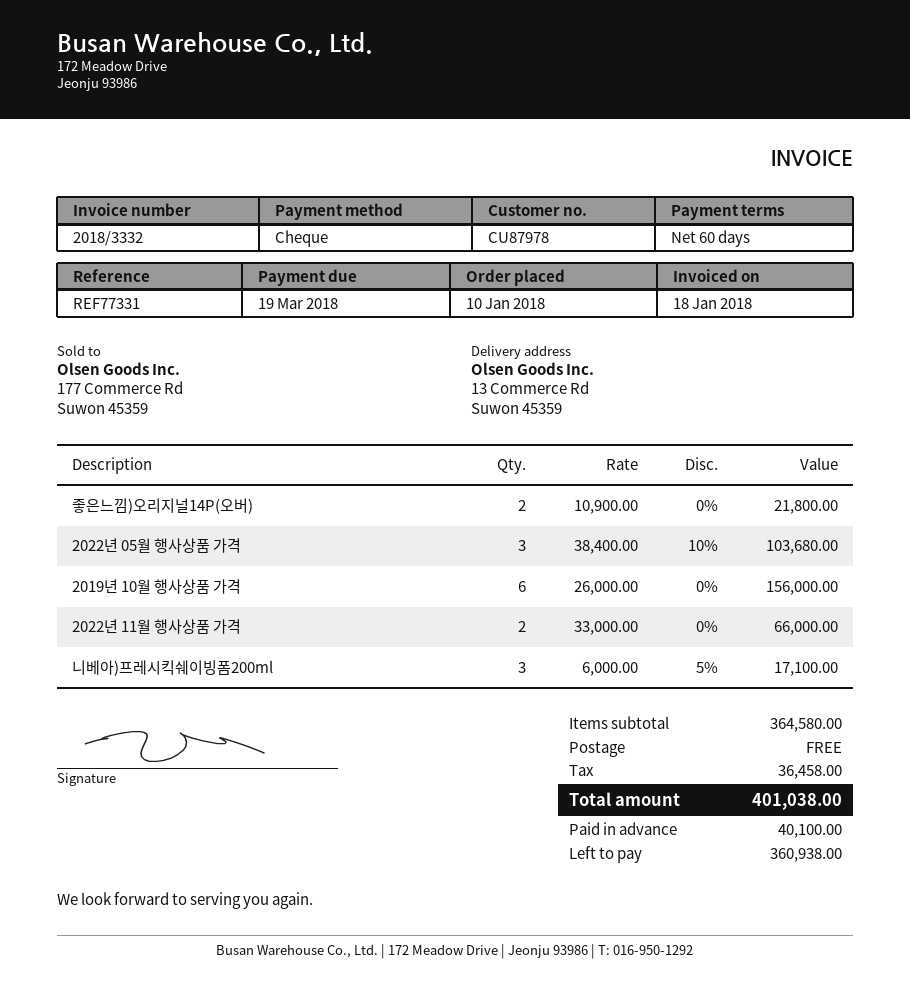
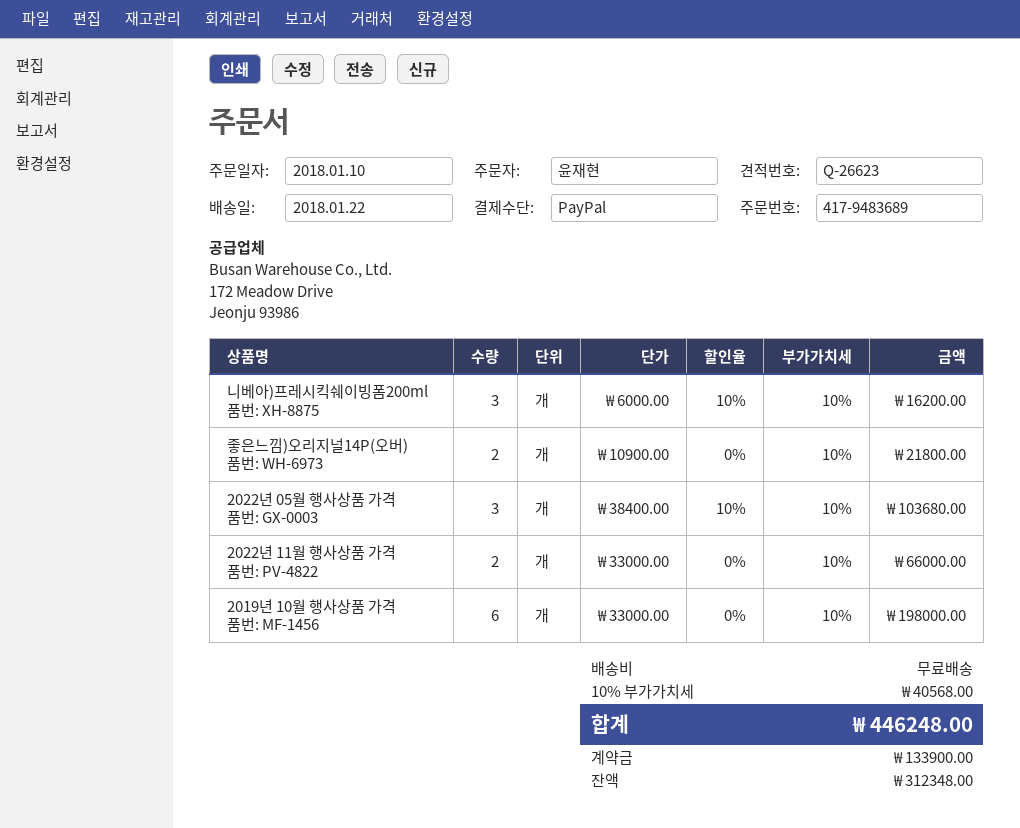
payment method: cheque -> PayPal
2019년 10월 행사상품 가격: 6 x 26000.00 = 156000.00 -> 6 x 33000.00 = 198000.00
니베아)프레시킥쉐이빙폼200ml: 3 x 6000.00 - 5% = 17100.00 -> 3 x 6000.00 - 10% = 16200.00
tax: 36458.00 -> 40568.00
total: 401038.00 -> 446248.00
deposit: 40100.00 -> 133900.00
balance: 360938.00 -> 312348.00

